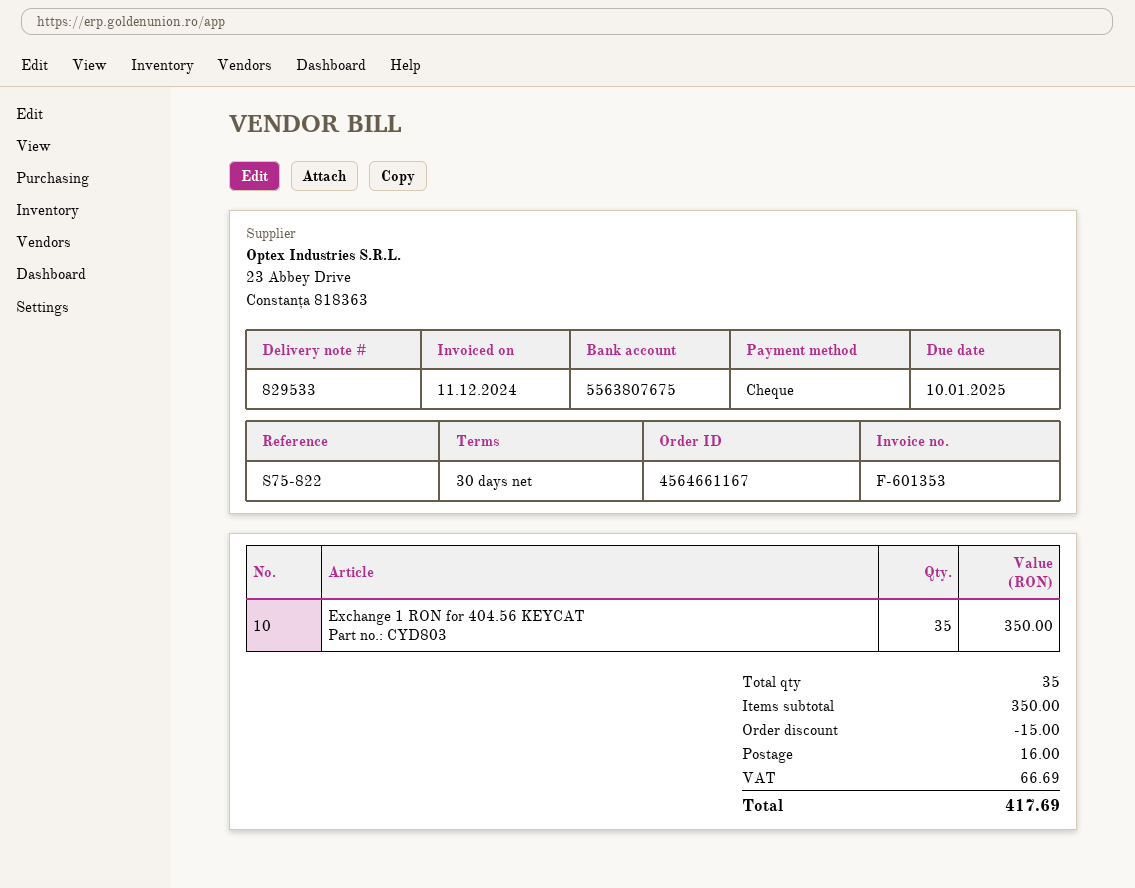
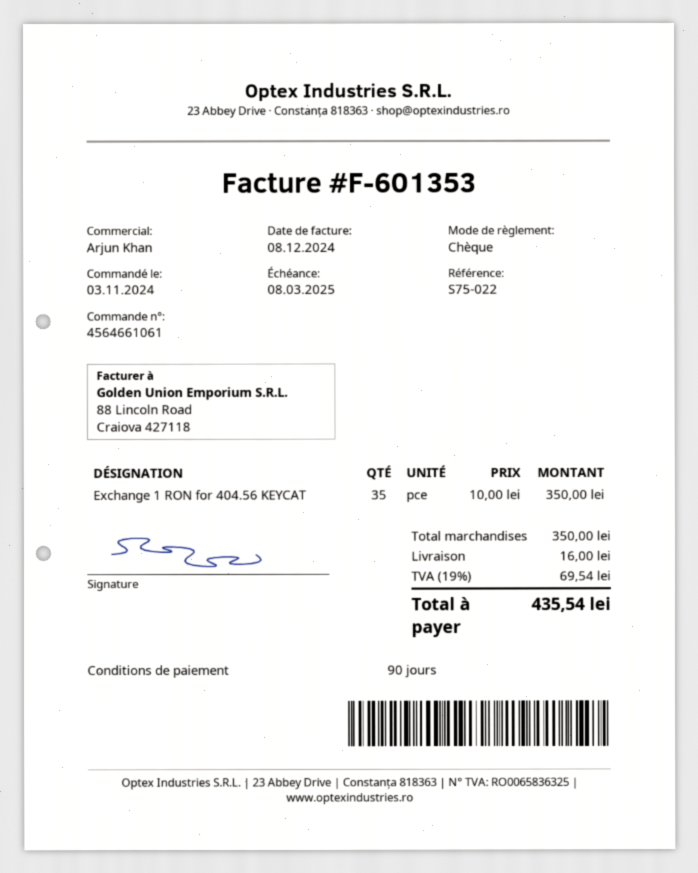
order number: 4564661167 -> 4564661061
invoice date: 2024-12-11 -> 2024-12-08
payment terms: 30 days -> 90 days
due date: 2025-01-10 -> 2025-03-08
reference: S75-822 -> S75-022
discount: 15.00 -> none
tax: 66.69 -> 69.54
total: 417.69 -> 435.54

